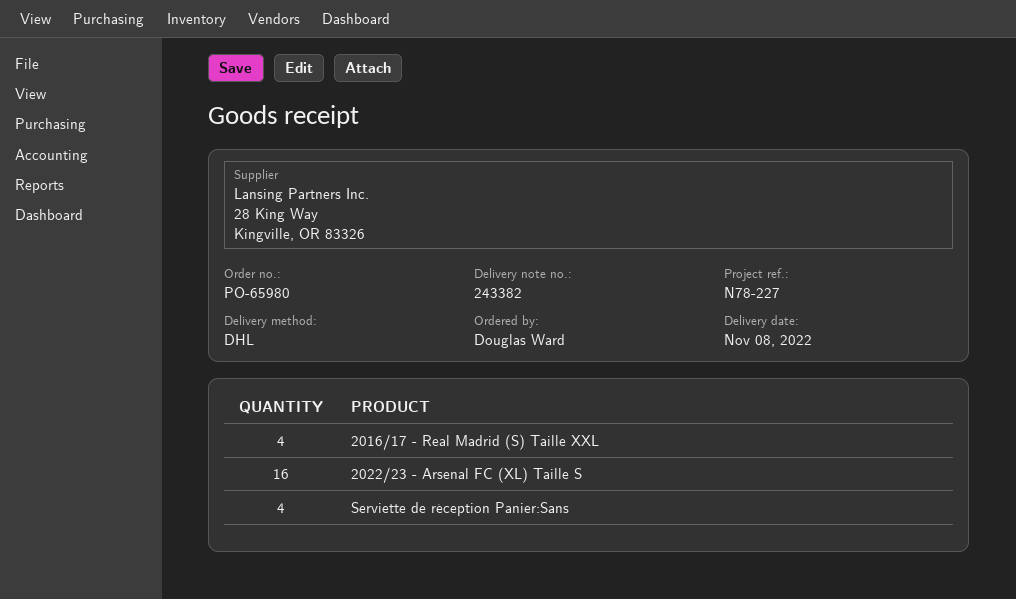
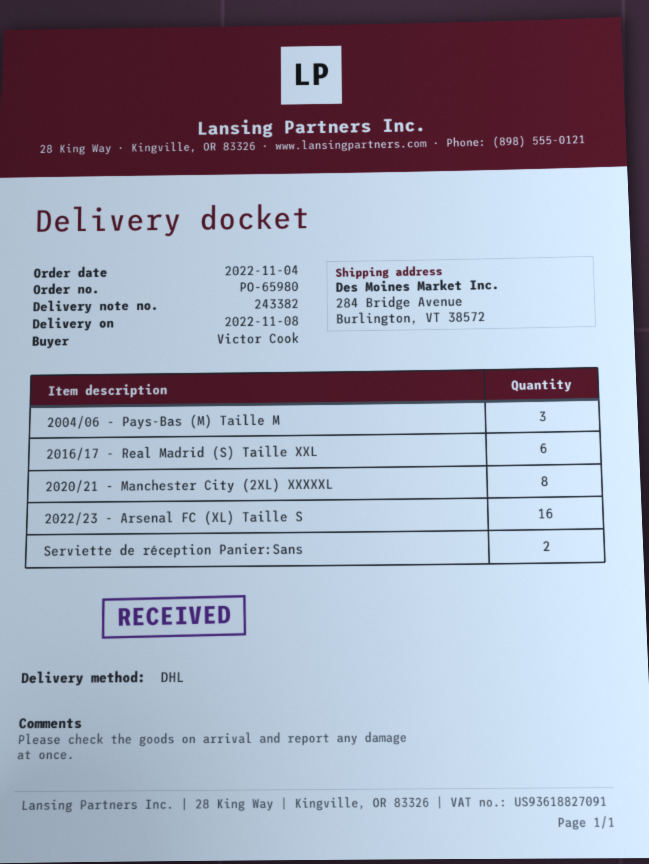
ordered by: Douglas Ward -> Victor Cook
2016/17 - Real Madrid (S) Taille XXL: 4 -> 6
Serviette de réception Panier:Sans: 4 -> 2
2004/06 - Pays-Bas (M) Taille M: none -> 3
2020/21 - Manchester City (2XL) XXXXXL: none -> 8

